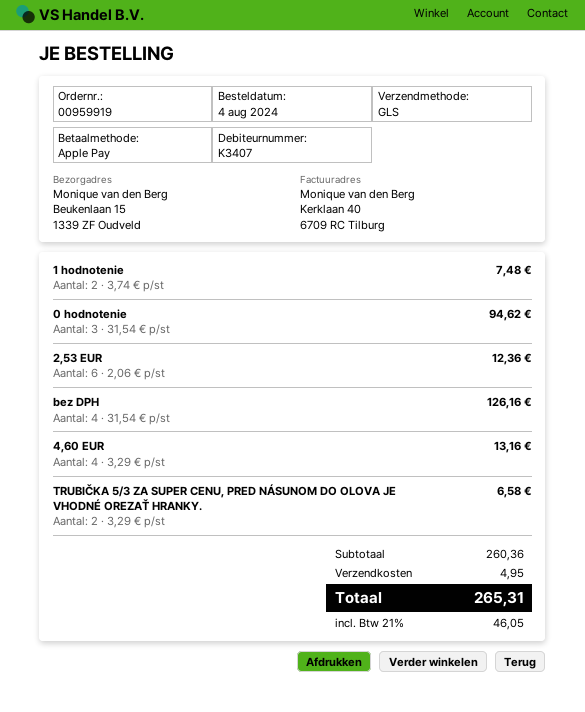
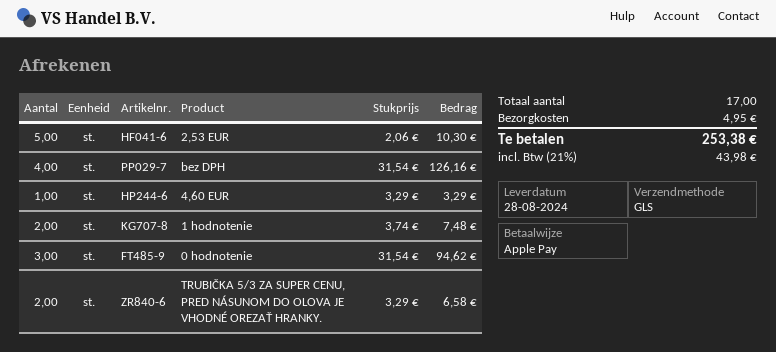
2,53 EUR: 6 x 2.06 = 12.36 -> 5 x 2.06 = 10.30
4,60 EUR: 4 x 3.29 = 13.16 -> 1 x 3.29 = 3.29
tax: 21% = 46.05 -> 21% = 43.98
total: 265.31 -> 253.38

